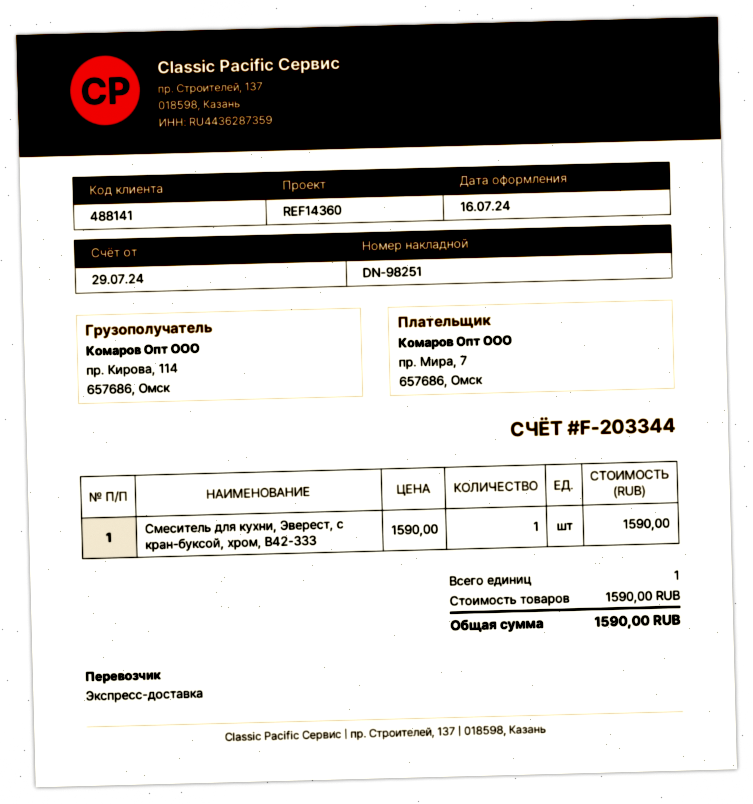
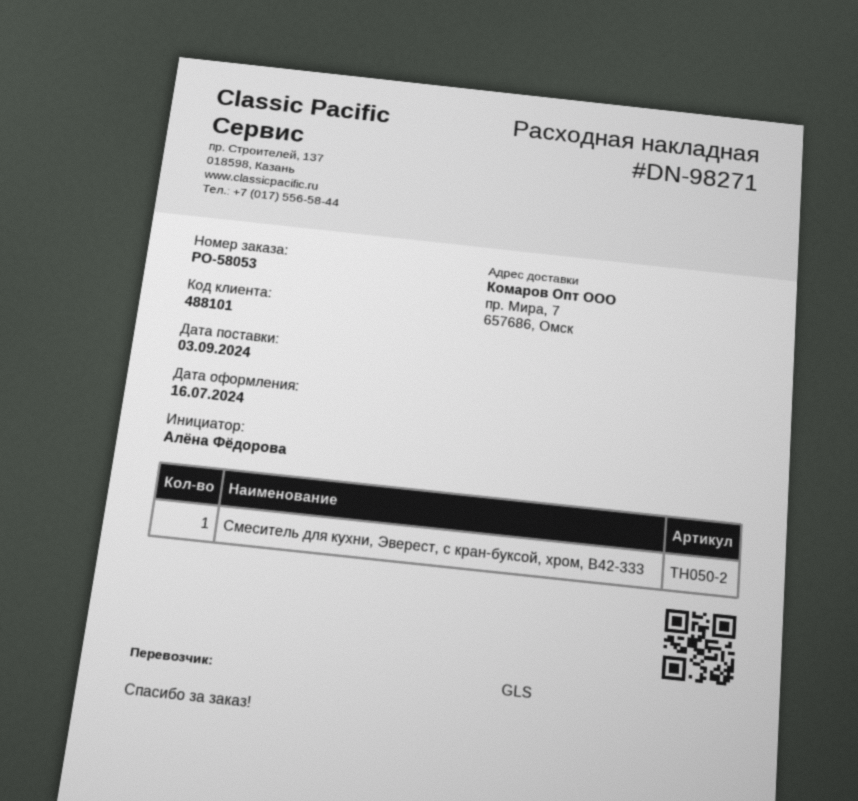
delivery note number: DN-98251 -> DN-98271
customer number: 488141 -> 488101
shipping method: express -> GLS
ship to: пр. Кирова, 114, 657686, Омск -> пр. Мира, 7, 657686, Омск

